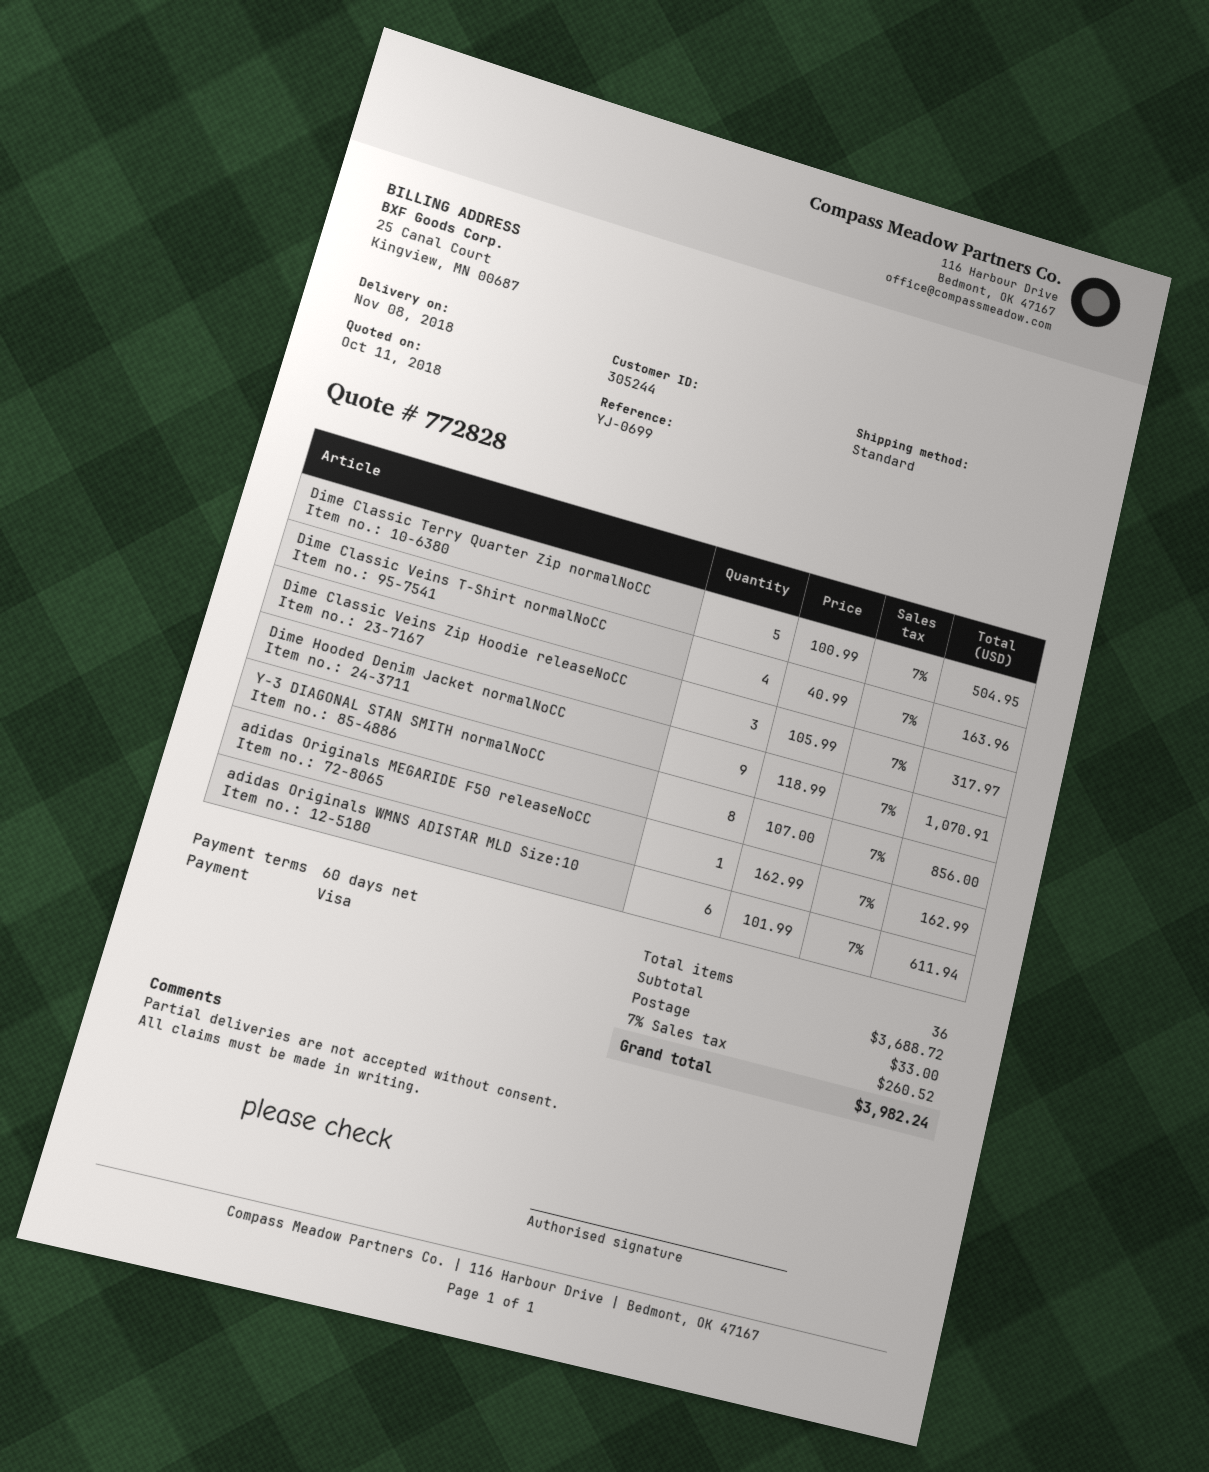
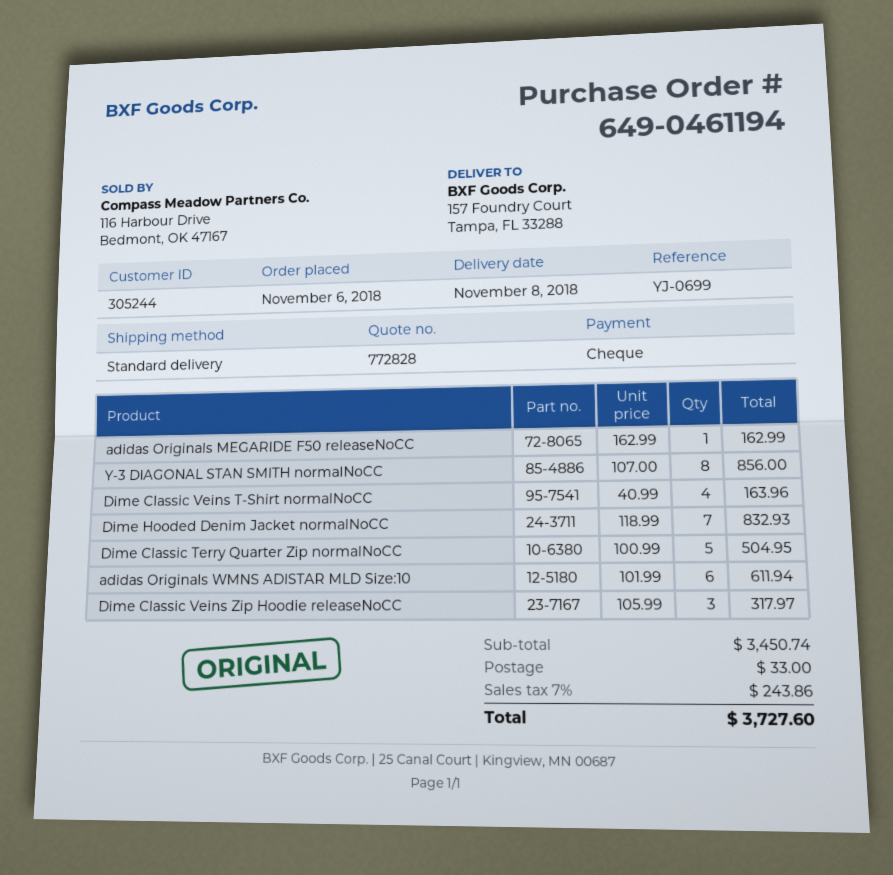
payment method: Visa -> cheque
Dime Hooded Denim Jacket normalNoCC: 9 x 118.99 = 1070.91 -> 7 x 118.99 = 832.93
subtotal: 3688.72 -> 3450.74
tax: 7% = 260.52 -> 7% = 243.86
total: 3982.24 -> 3727.60

